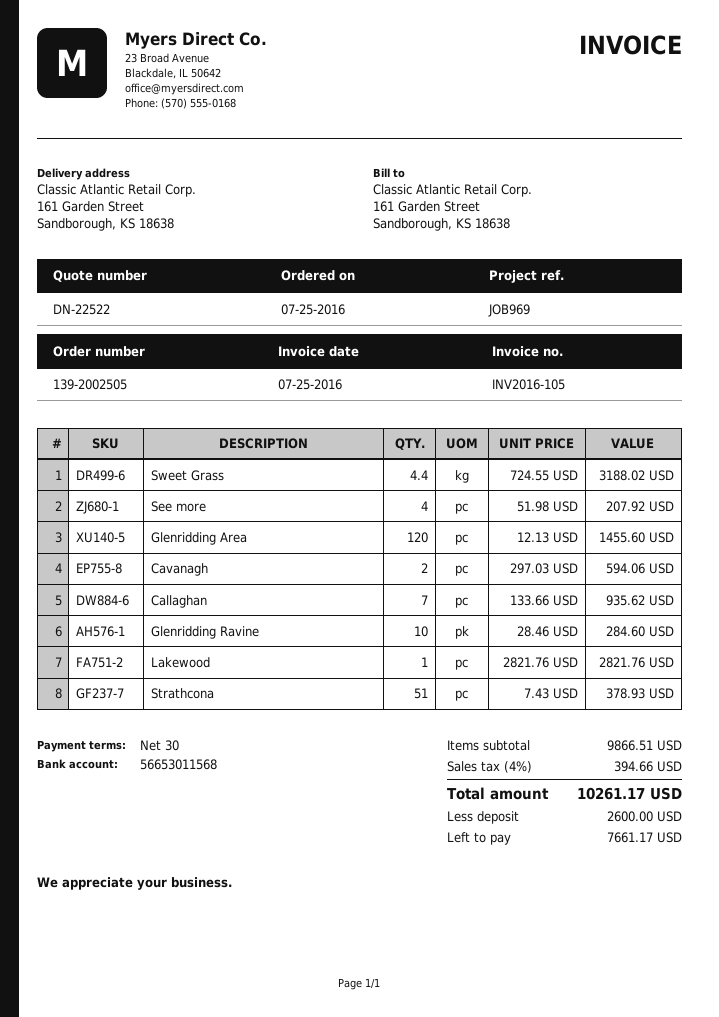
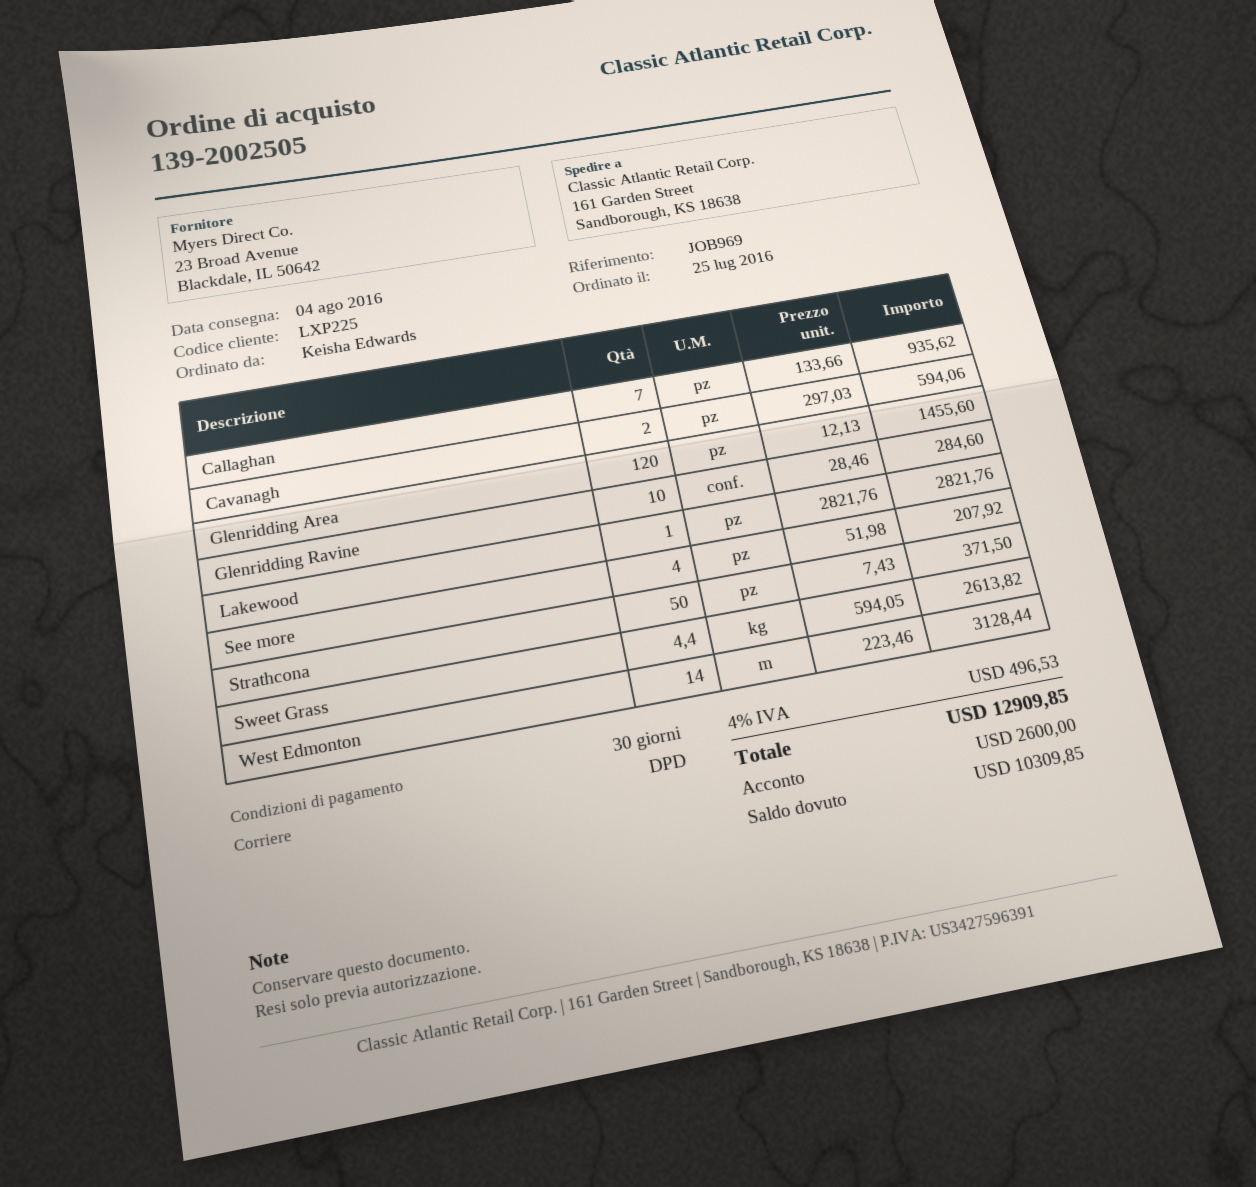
Sweet Grass: 4.4 x 724.55 = 3188.02 -> 4.4 x 594.05 = 2613.82
Strathcona: 51 x 7.43 = 378.93 -> 50 x 7.43 = 371.50
West Edmonton: none -> 14 x 223.46 = 3128.44
tax: 4% = 394.66 -> 4% = 496.53
total: 10261.17 -> 12909.85
balance: 7661.17 -> 10309.85

